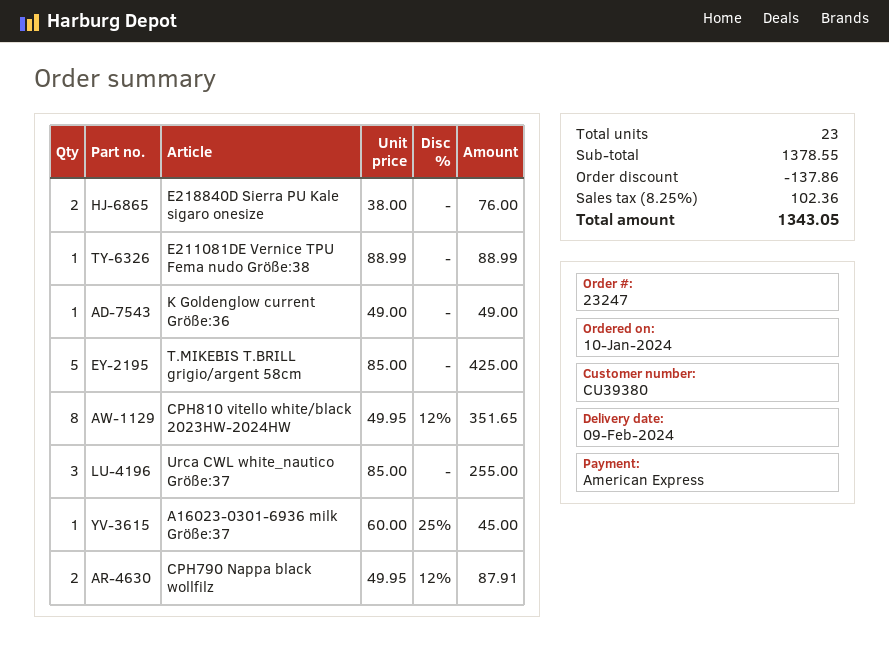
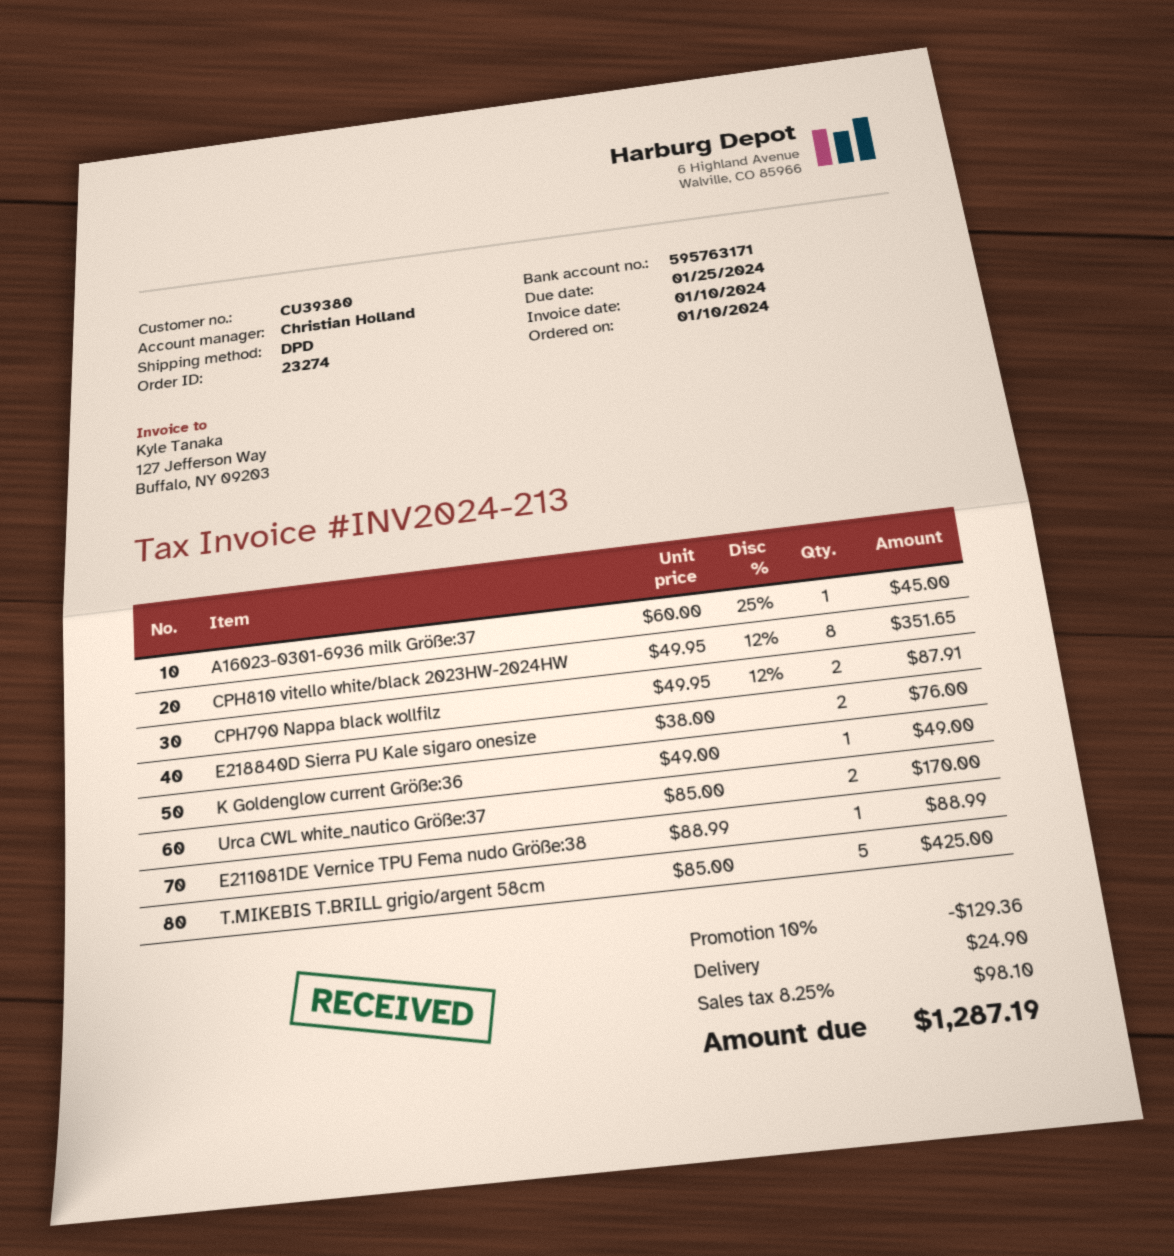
order number: 23247 -> 23274
Urca CWL white_nautico Größe:37: 3 x 85.00 = 255.00 -> 2 x 85.00 = 170.00
discount: 137.86 -> 129.36
shipping: none -> 24.90
tax: 8.25% = 102.36 -> 8.25% = 98.10
total: 1343.05 -> 1287.19

